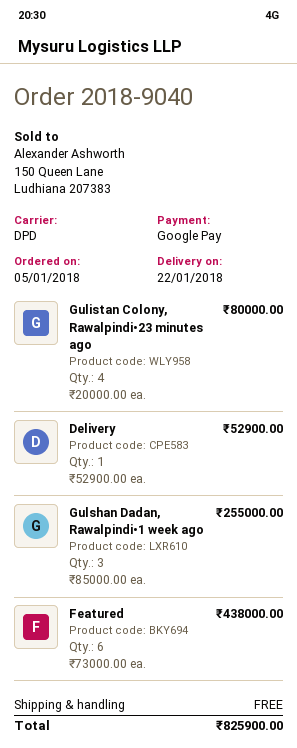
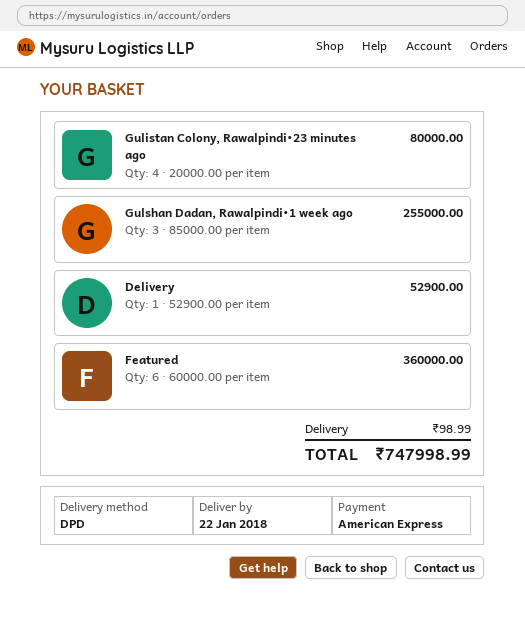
payment method: Google Pay -> American Express
Featured: 6 x 73000.00 = 438000.00 -> 6 x 60000.00 = 360000.00
shipping: 0.00 -> 98.99
total: 825900.00 -> 747998.99

